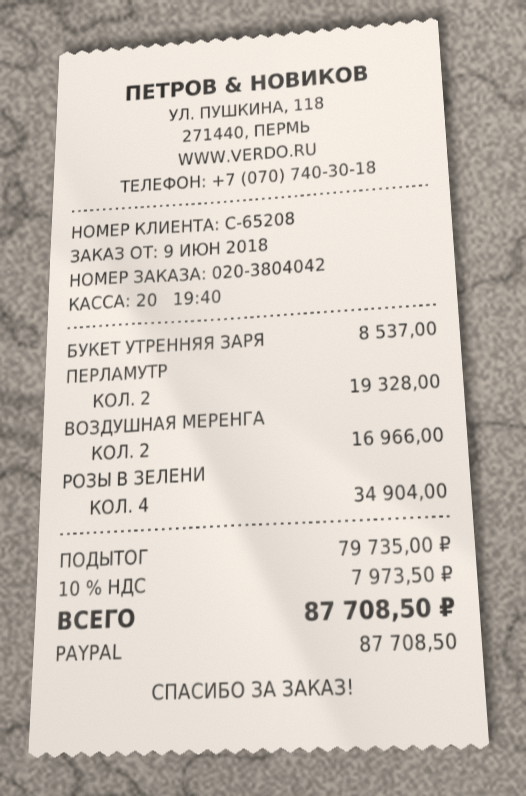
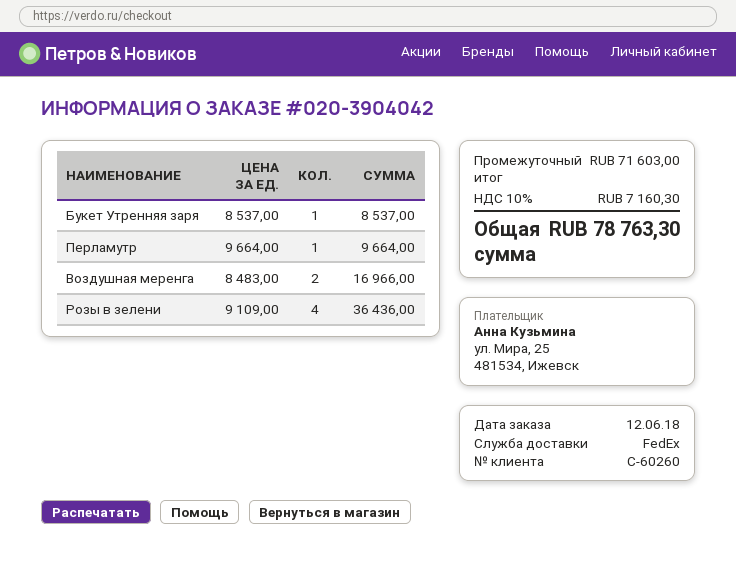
order number: 020-3804042 -> 020-3904042
order date: 2018-06-09 -> 2018-06-12
customer number: C-65208 -> C-60260
ПЕРЛАМУТР: 2 for 19328.00 -> 1 for 9664.00
РОЗЫ В ЗЕЛЕНИ: 4 for 34904.00 -> 4 for 36436.00
subtotal: 79735.00 -> 71603.00
tax: 10% = 7973.50 -> 10% = 7160.30
total: 87708.50 -> 78763.30

